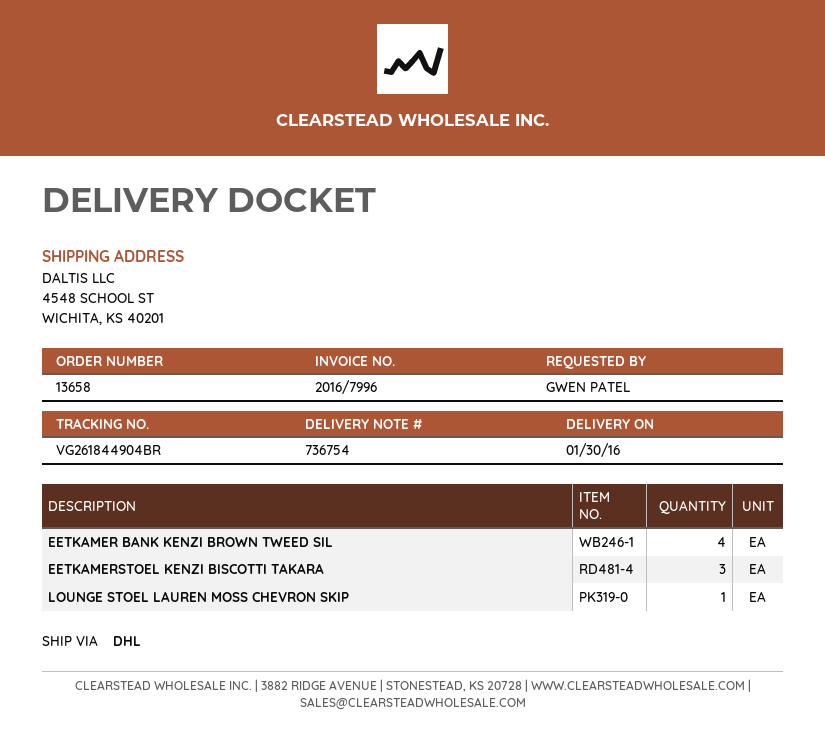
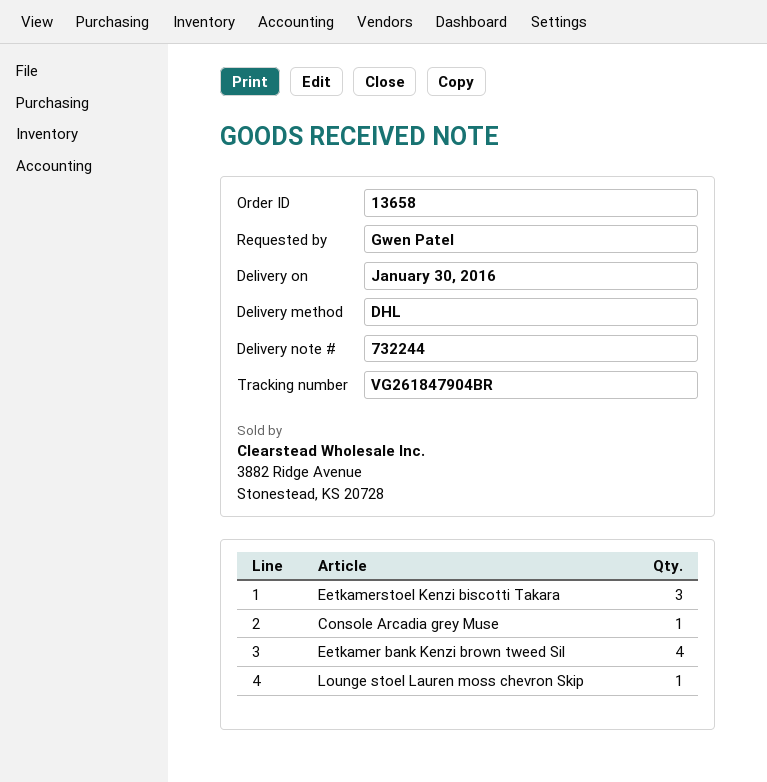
delivery note number: 736754 -> 732244
tracking number: VG261844904BR -> VG261847904BR
Console Arcadia grey Muse: none -> 1

